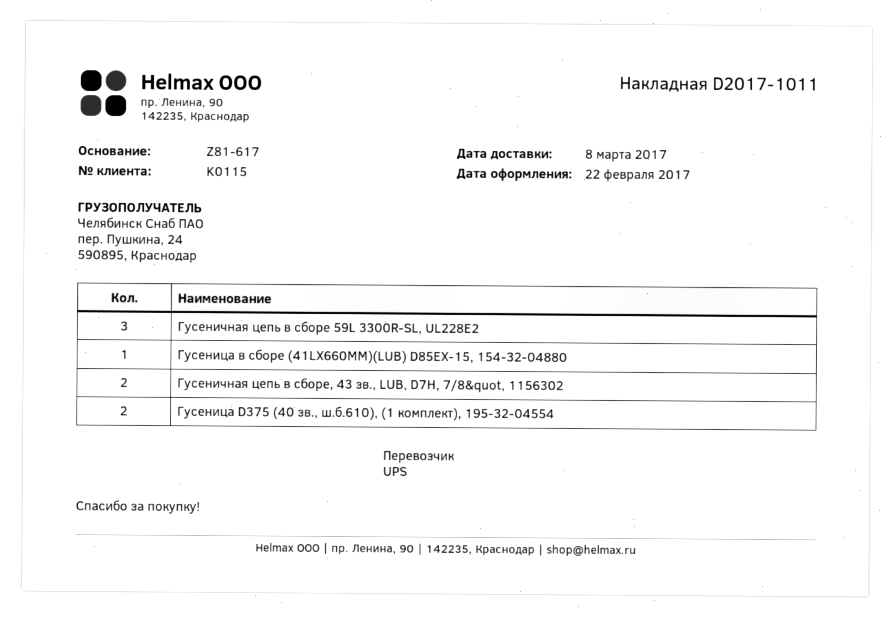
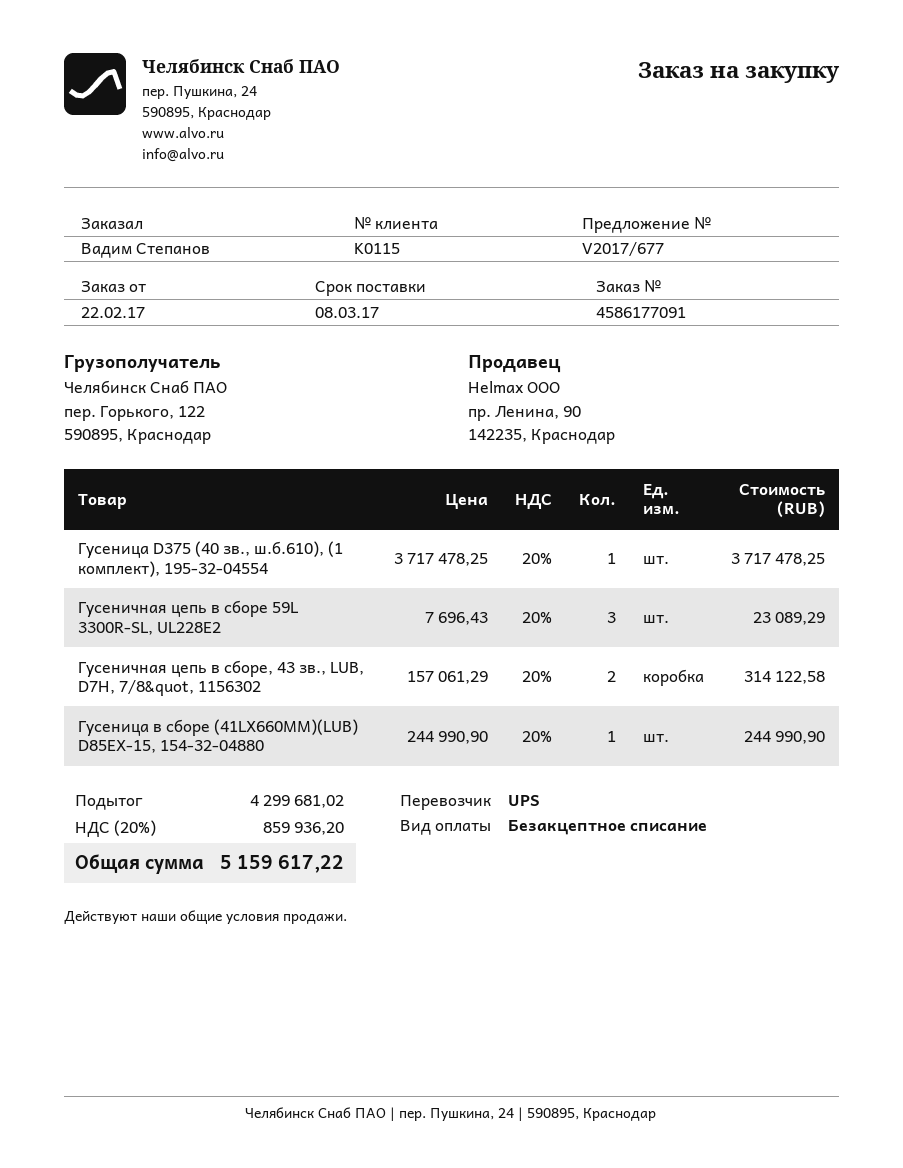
ship to: пер. Пушкина, 24, 590895, Краснодар -> пер. Горького, 122, 590895, Краснодар
Гусеница D375 (40 зв., ш.б.610), (1 комплект), 195-32-04554: 2 -> 1

